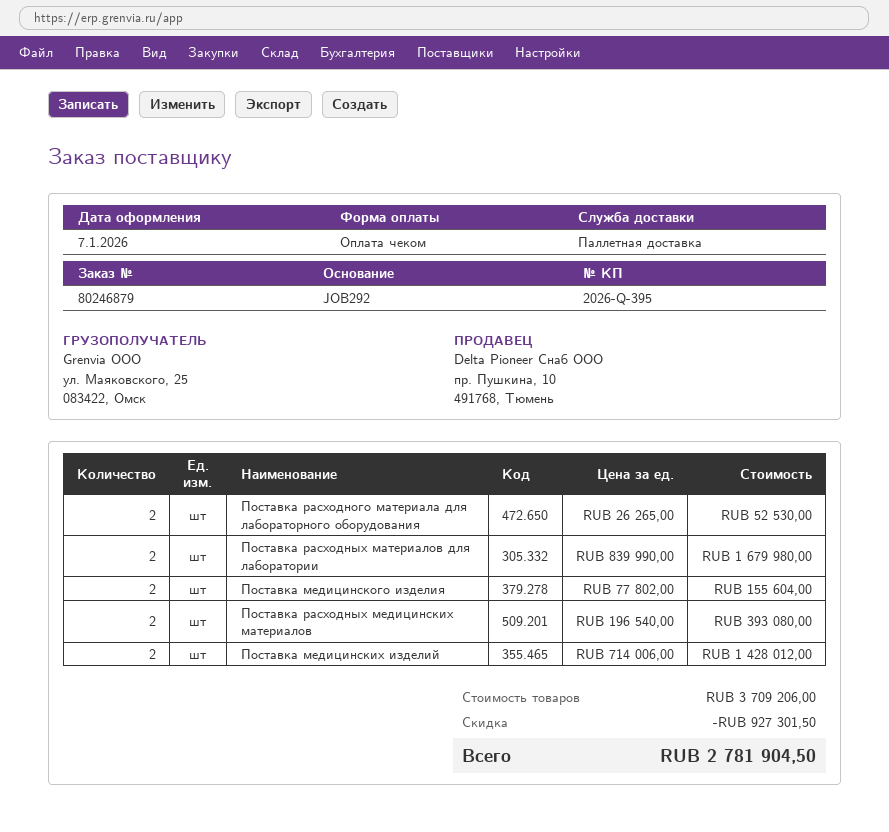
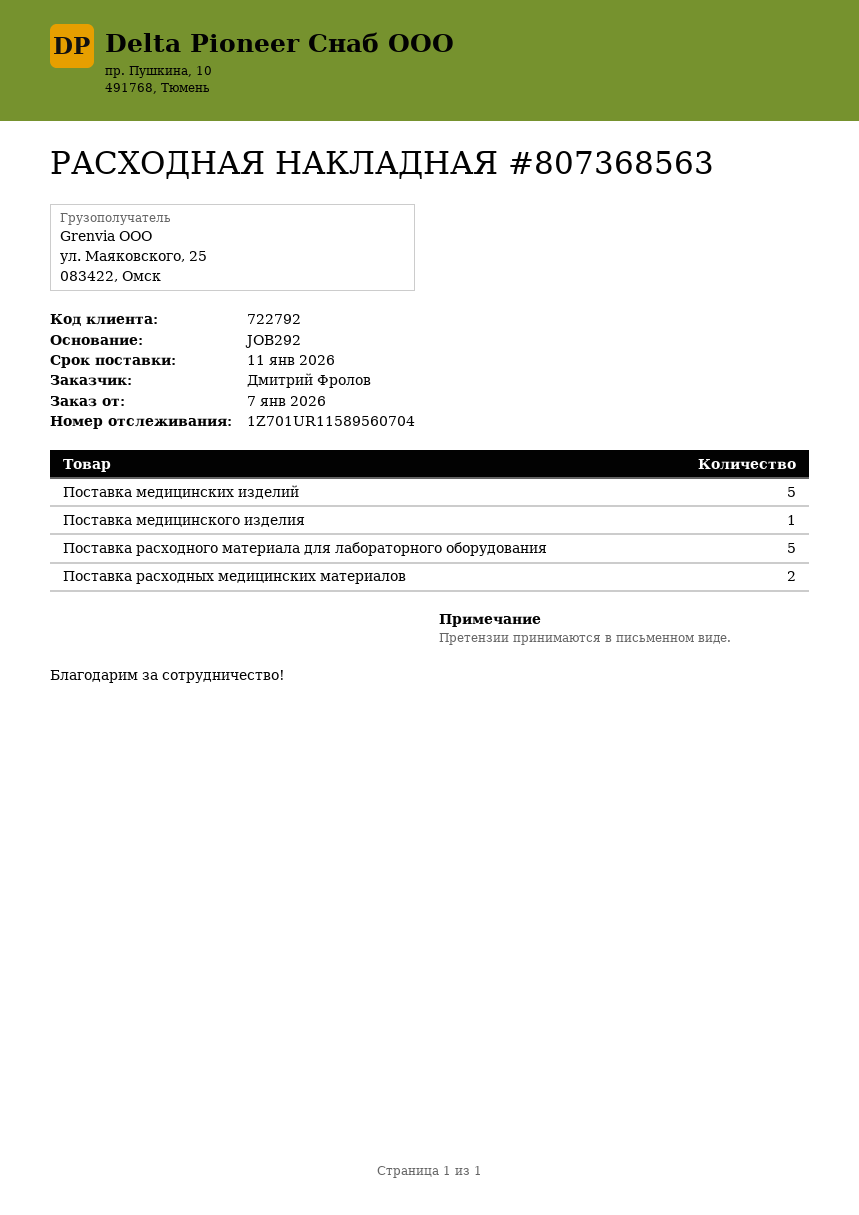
Поставка расходного материала для лабораторного оборудования: 2 -> 5
Поставка расходных материалов для лаборатории: 2 -> none
Поставка медицинского изделия: 2 -> 1
Поставка медицинских изделий: 2 -> 5

